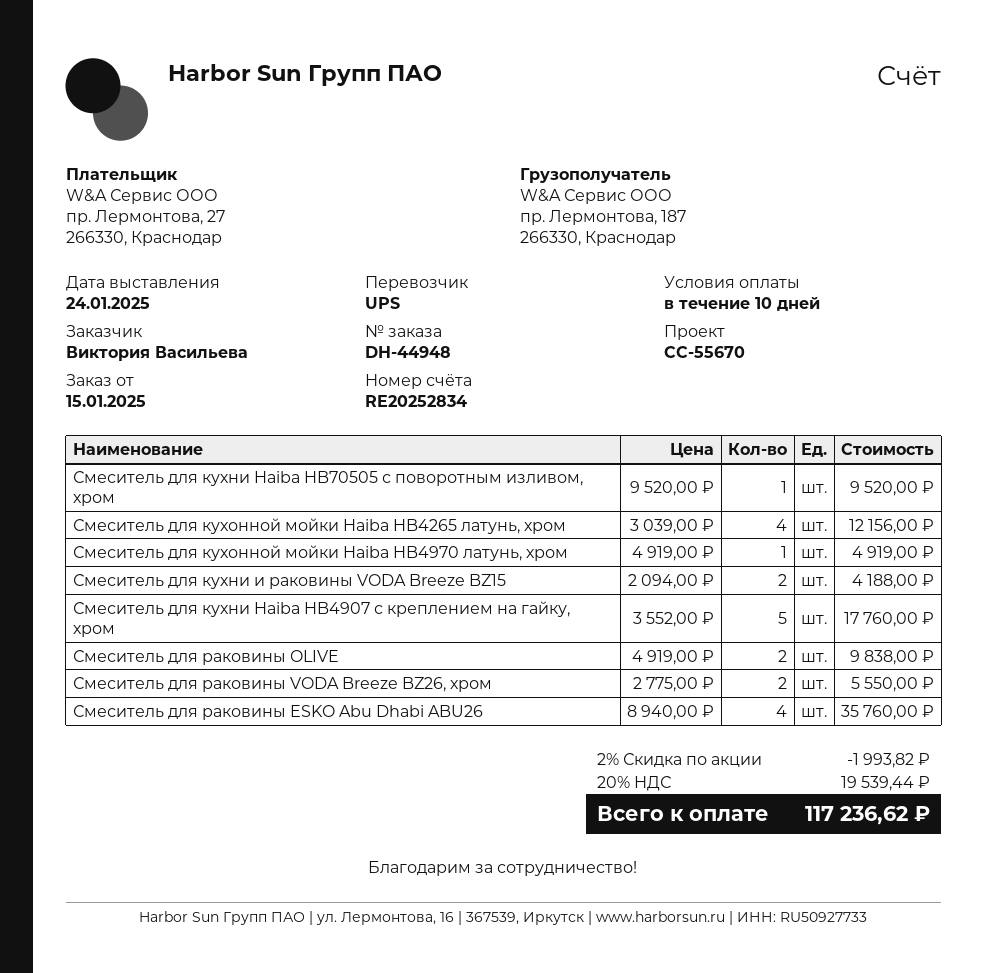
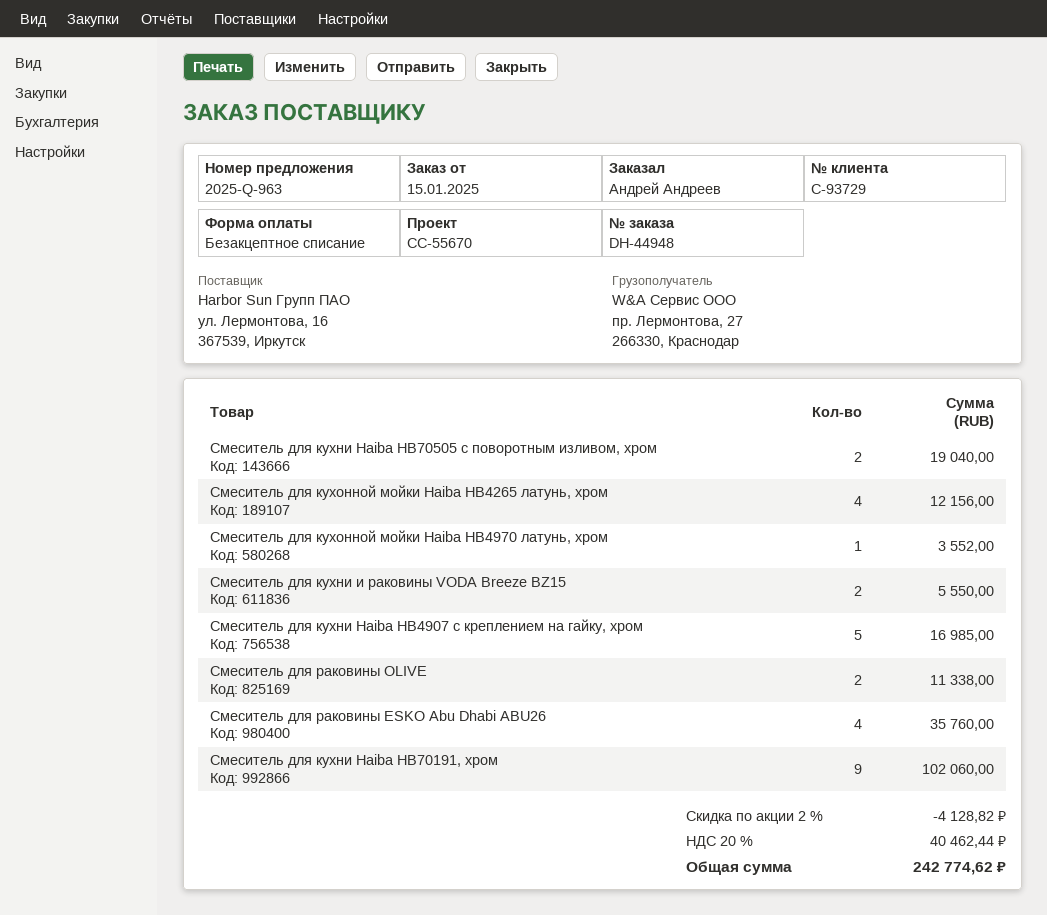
ordered by: Виктория Васильева -> Андрей Андреев
ship to: пр. Лермонтова, 187, 266330, Краснодар -> пр. Лермонтова, 27, 266330, Краснодар
Смеситель для кухни Haiba HB70505 с поворотным изливом, хром: 1 for 9520.00 -> 2 for 19040.00
Смеситель для кухонной мойки Haiba HB4970 латунь, хром: 1 for 4919.00 -> 1 for 3552.00
Смеситель для кухни и раковины VODA Breeze BZ15: 2 for 4188.00 -> 2 for 5550.00
Смеситель для кухни Haiba HB4907 с креплением на гайку, хром: 5 for 17760.00 -> 5 for 16985.00
Смеситель для раковины OLIVE: 2 for 9838.00 -> 2 for 11338.00
Смеситель для раковины VODA Breeze BZ26, хром: 2 for 5550.00 -> none
Смеситель для кухни Haiba HB70191, хром: none -> 9 for 102060.00
discount: 2% = 1993.82 -> 2% = 4128.82
tax: 20% = 19539.44 -> 20% = 40462.44
total: 117236.62 -> 242774.62

